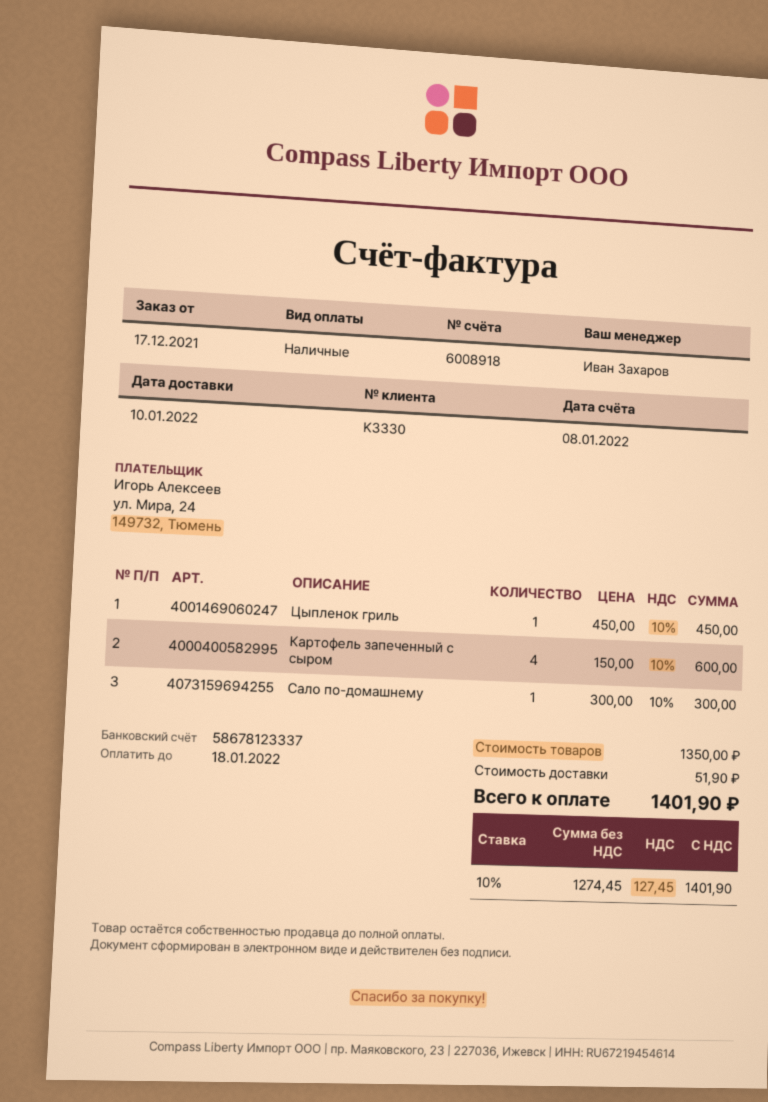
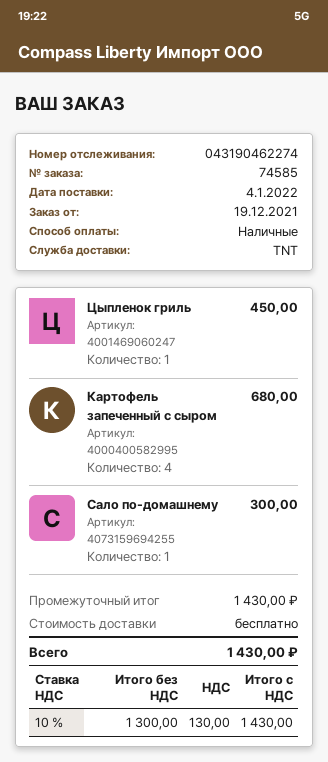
order date: 2021-12-17 -> 2021-12-19
delivery date: 2022-01-10 -> 2022-01-04
Картофель запеченный с сыром: 4 for 600.00 -> 4 for 680.00
subtotal: 1350.00 -> 1430.00
shipping: 51.90 -> 0.00
net: 1274.45 -> 1300.00
tax: 10% = 127.45 -> 10% = 130.00
total: 1401.90 -> 1430.00

